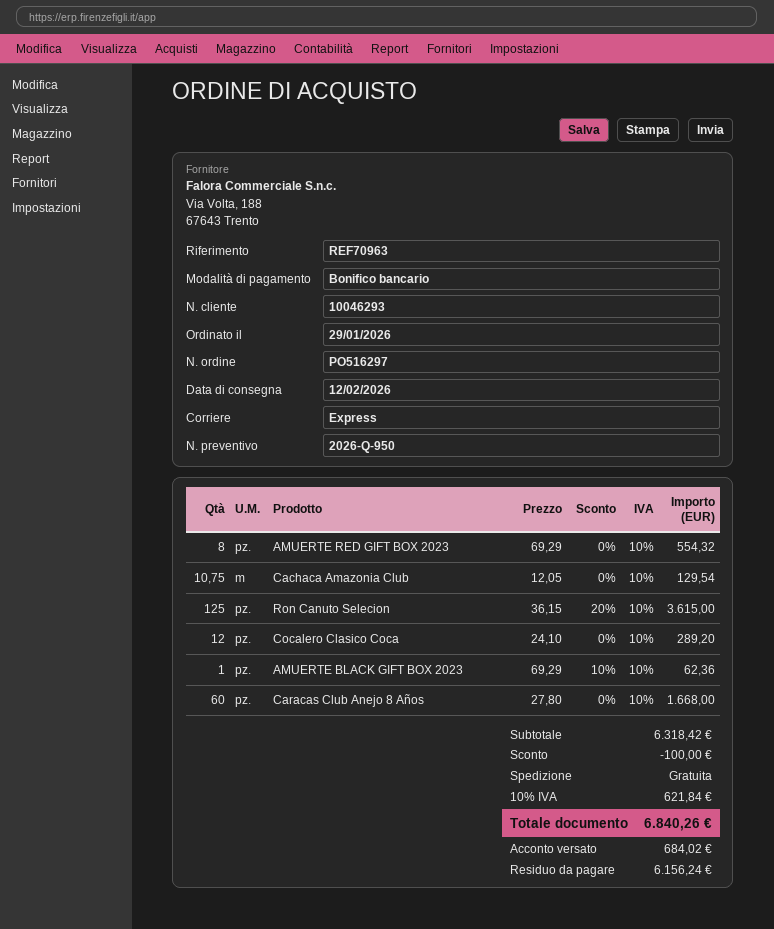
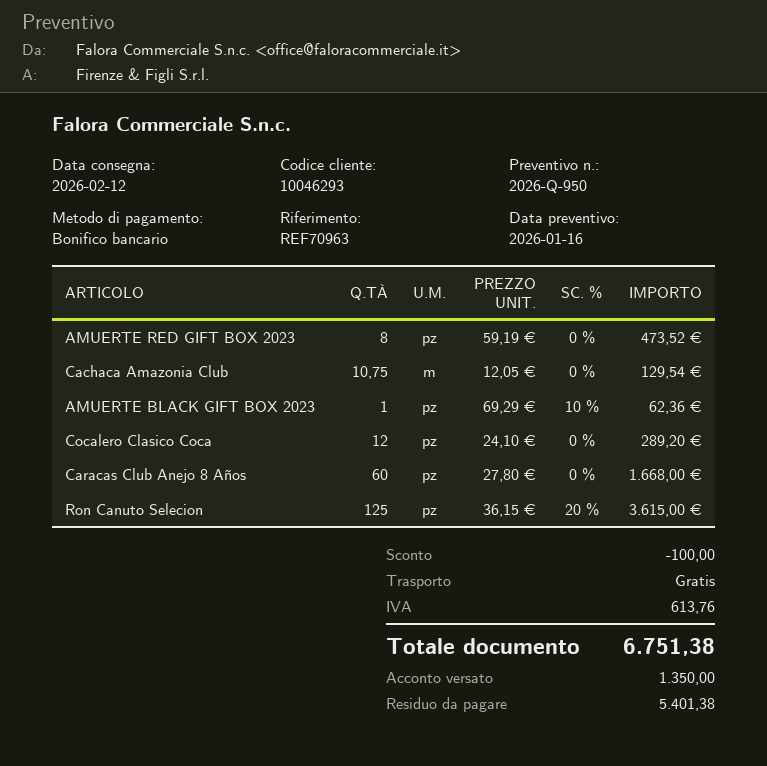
AMUERTE RED GIFT BOX 2023: 8 x 69.29 = 554.32 -> 8 x 59.19 = 473.52
tax: 621.84 -> 613.76
total: 6840.26 -> 6751.38
deposit: 684.02 -> 1350.00
balance: 6156.24 -> 5401.38

